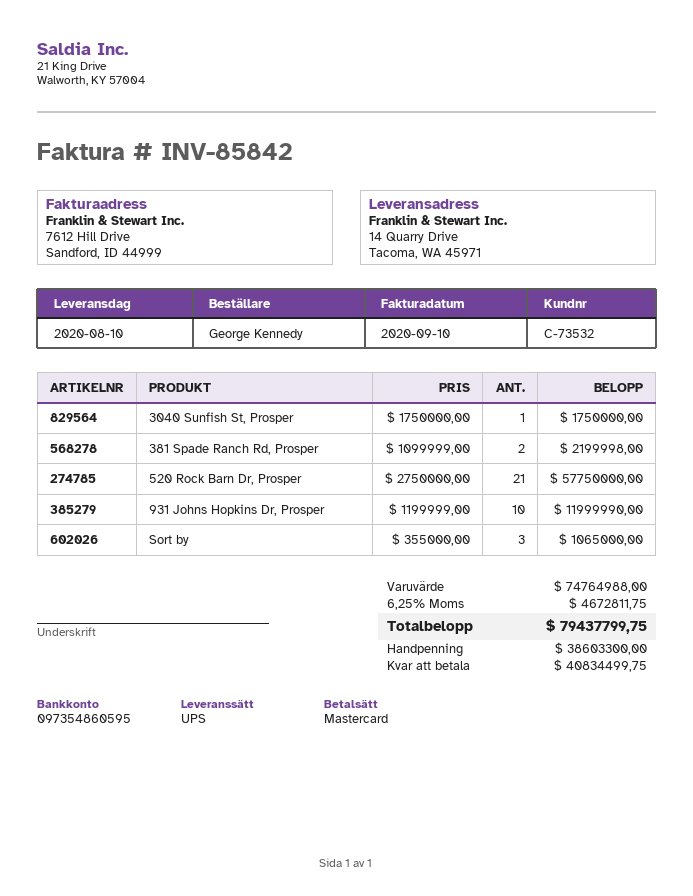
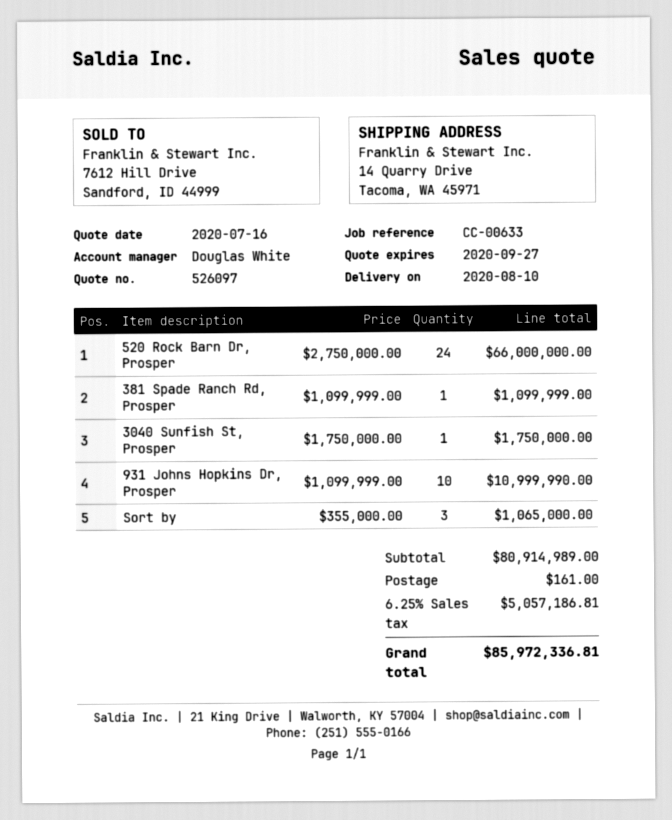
381 Spade Ranch Rd, Prosper: 2 x 1099999.00 = 2199998.00 -> 1 x 1099999.00 = 1099999.00
520 Rock Barn Dr, Prosper: 21 x 2750000.00 = 57750000.00 -> 24 x 2750000.00 = 66000000.00
931 Johns Hopkins Dr, Prosper: 10 x 1199999.00 = 11999990.00 -> 10 x 1099999.00 = 10999990.00
subtotal: 74764988.00 -> 80914989.00
shipping: none -> 161.00
tax: 6.25% = 4672811.75 -> 6.25% = 5057186.81
total: 79437799.75 -> 85972336.81

